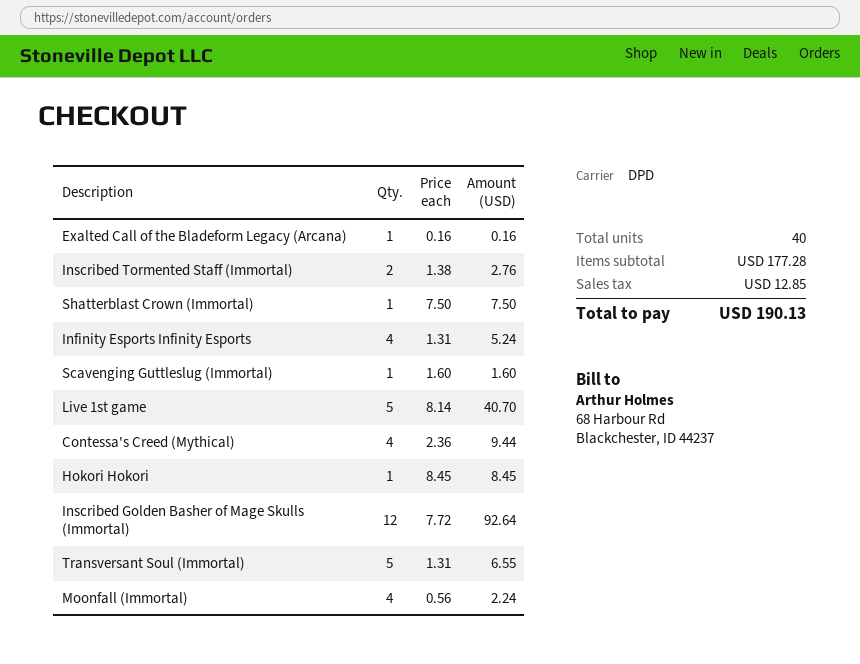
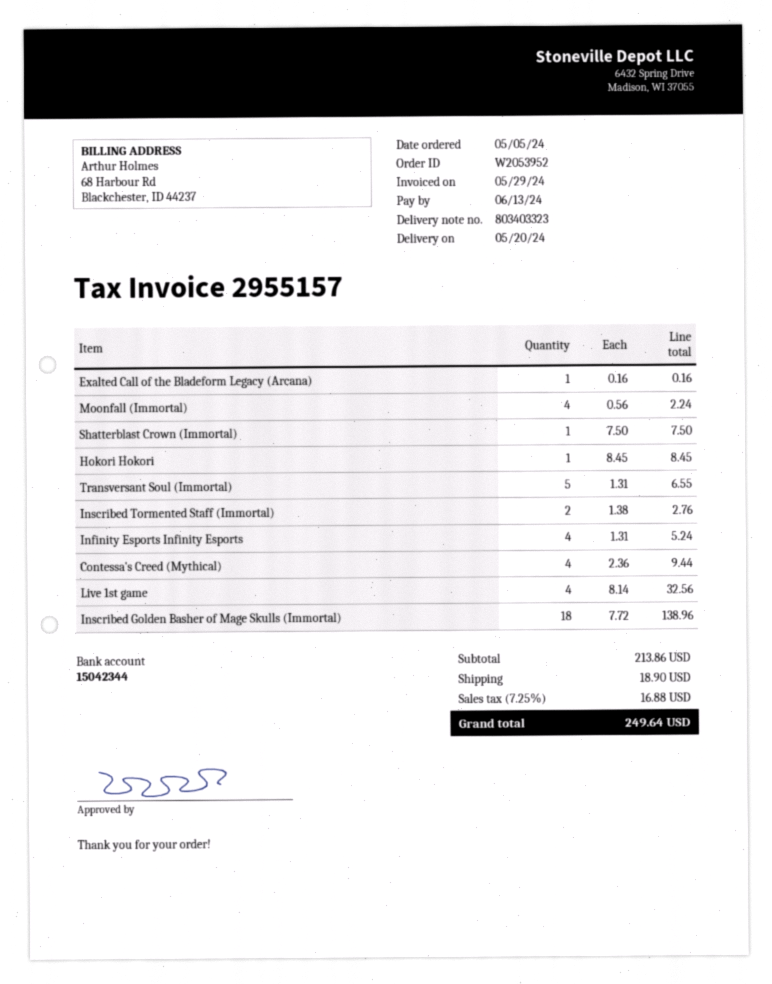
Scavenging Guttleslug (Immortal): 1 x 1.60 = 1.60 -> none
Live 1st game: 5 x 8.14 = 40.70 -> 4 x 8.14 = 32.56
Inscribed Golden Basher of Mage Skulls (Immortal): 12 x 7.72 = 92.64 -> 18 x 7.72 = 138.96
subtotal: 177.28 -> 213.86
shipping: none -> 18.90
tax: 12.85 -> 16.88
total: 190.13 -> 249.64

